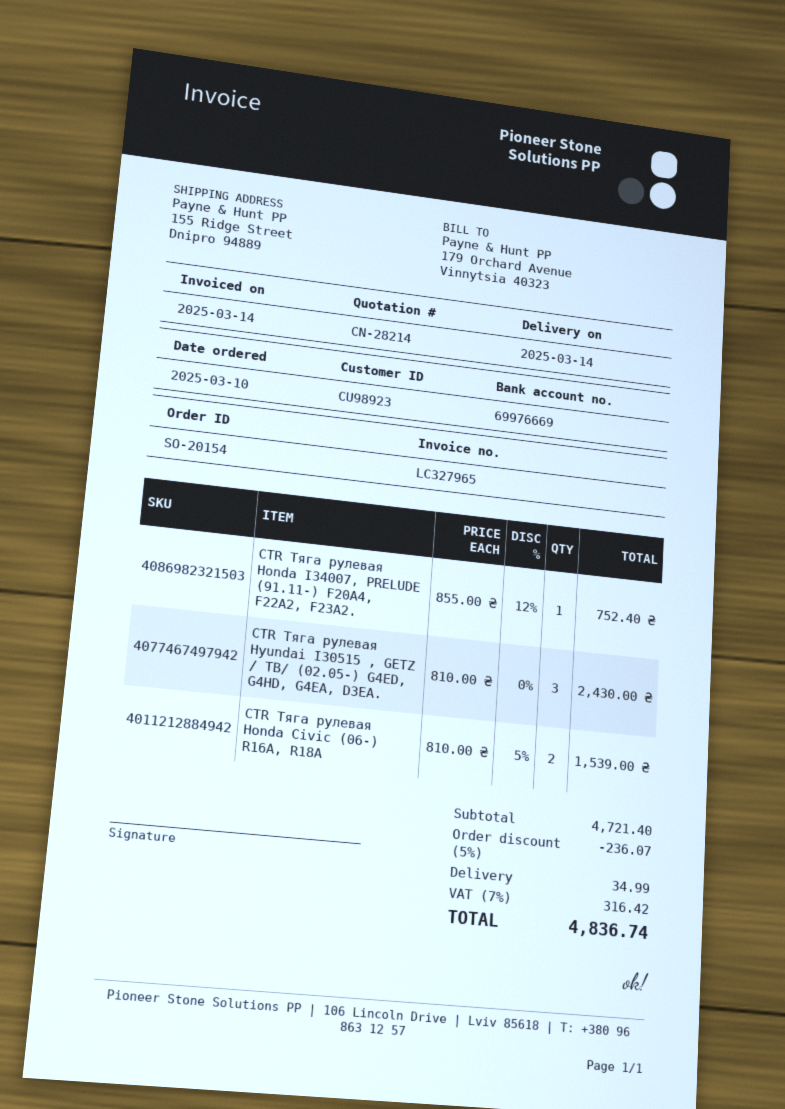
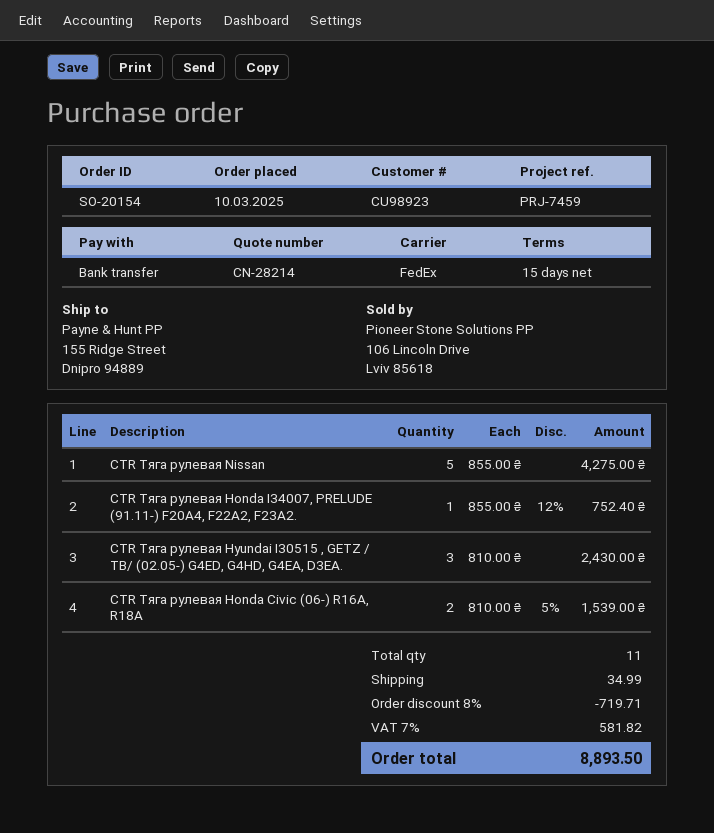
CTR Тяга рулевая Nissan: none -> 5 x 855.00 = 4275.00
discount: 5% = 236.07 -> 8% = 719.71
tax: 7% = 316.42 -> 7% = 581.82
total: 4836.74 -> 8893.50

